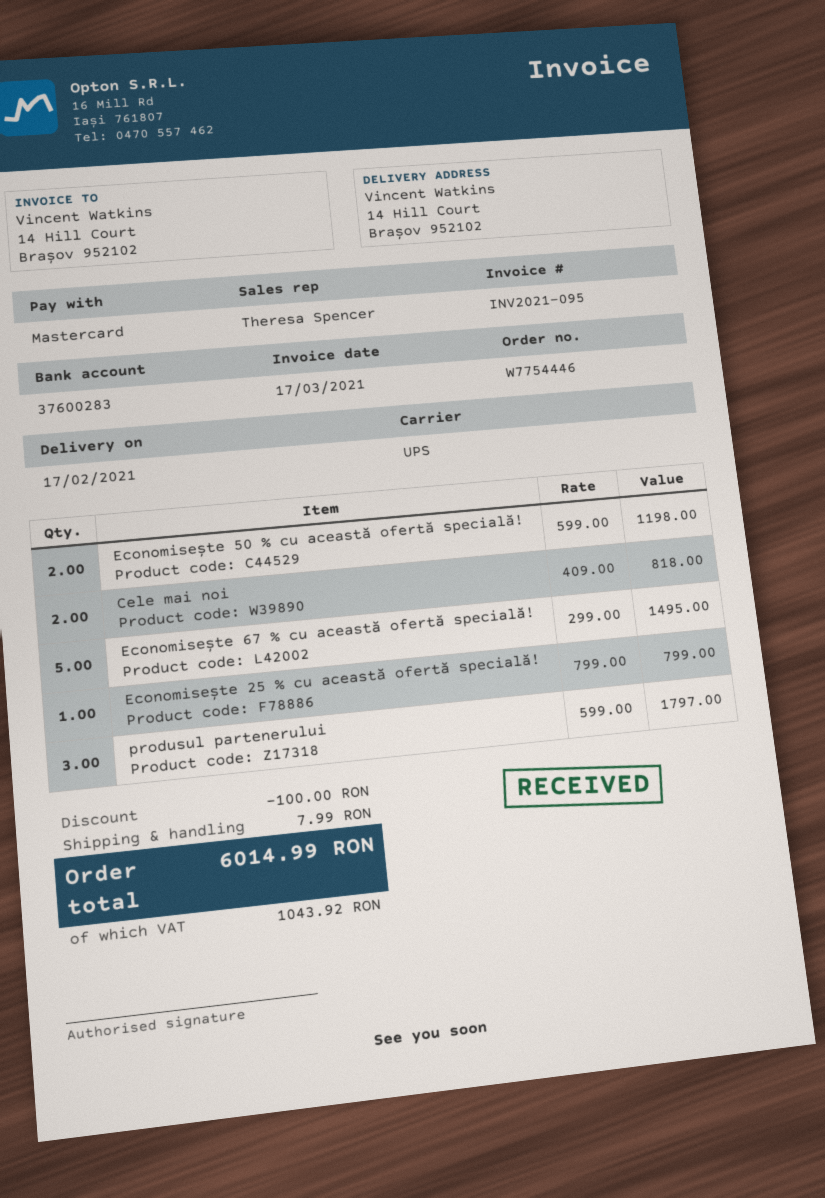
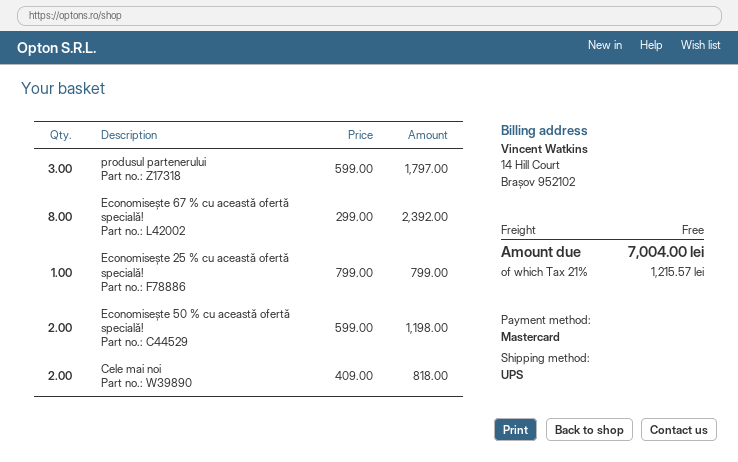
Economisește 67 % cu această ofertă specială!: 5 x 299.00 = 1495.00 -> 8 x 299.00 = 2392.00
discount: 100.00 -> none
shipping: 7.99 -> 0.00
tax: 1043.92 -> 1215.57
total: 6014.99 -> 7004.00

